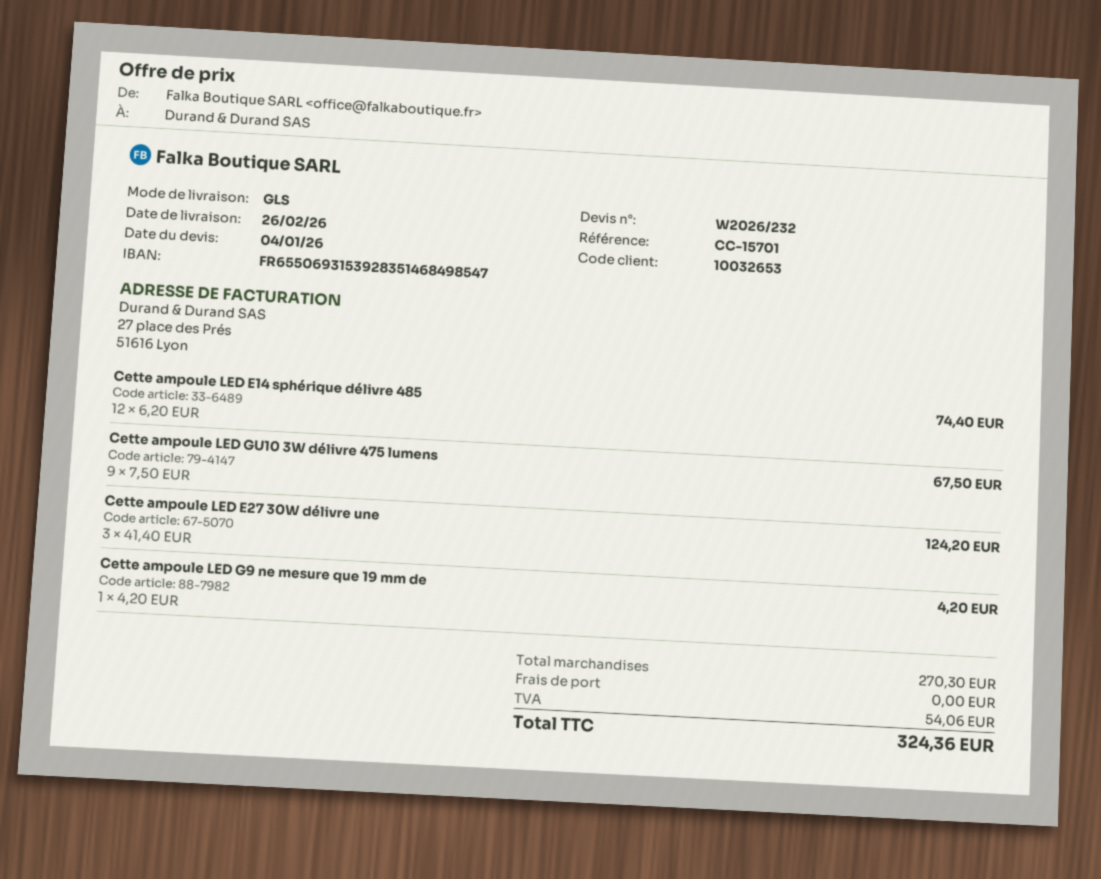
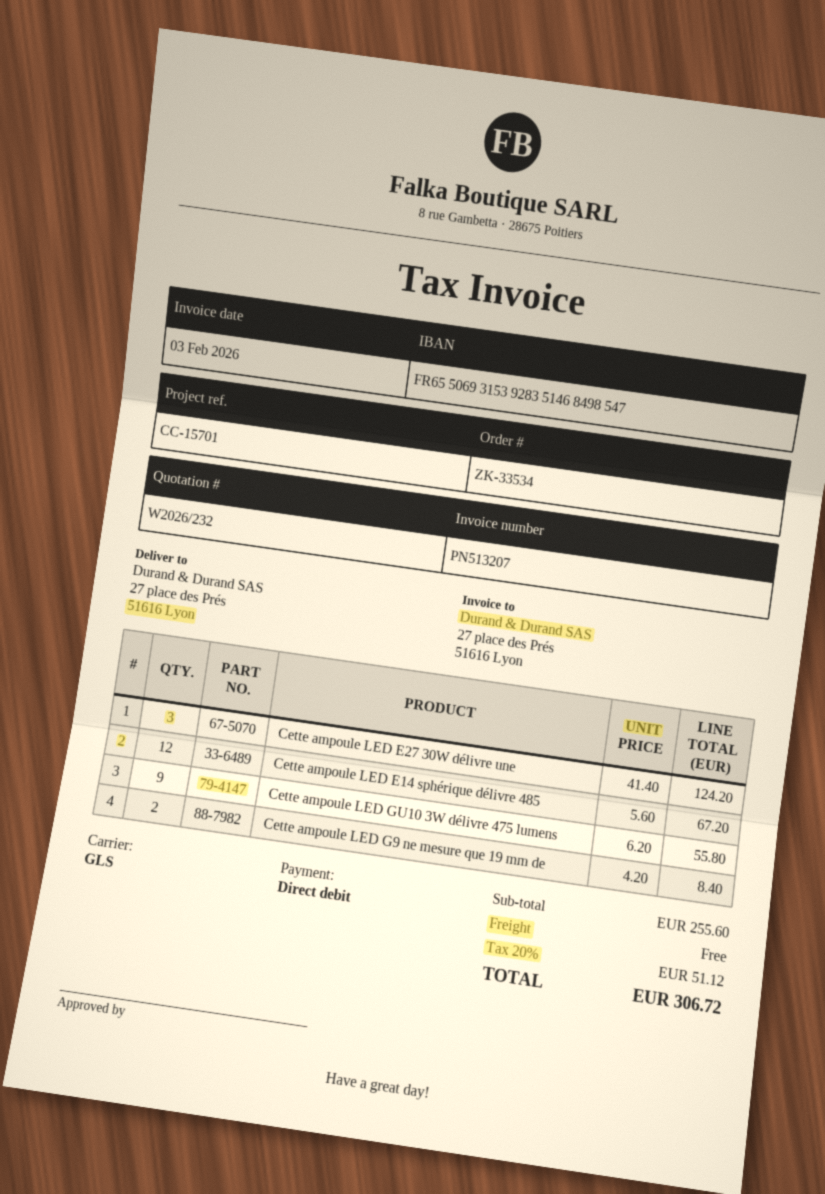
Cette ampoule LED E14 sphérique délivre 485: 12 x 6.20 = 74.40 -> 12 x 5.60 = 67.20
Cette ampoule LED GU10 3W délivre 475 lumens: 9 x 7.50 = 67.50 -> 9 x 6.20 = 55.80
Cette ampoule LED G9 ne mesure que 19 mm de: 1 x 4.20 = 4.20 -> 2 x 4.20 = 8.40
subtotal: 270.30 -> 255.60
tax: 54.06 -> 51.12
total: 324.36 -> 306.72

